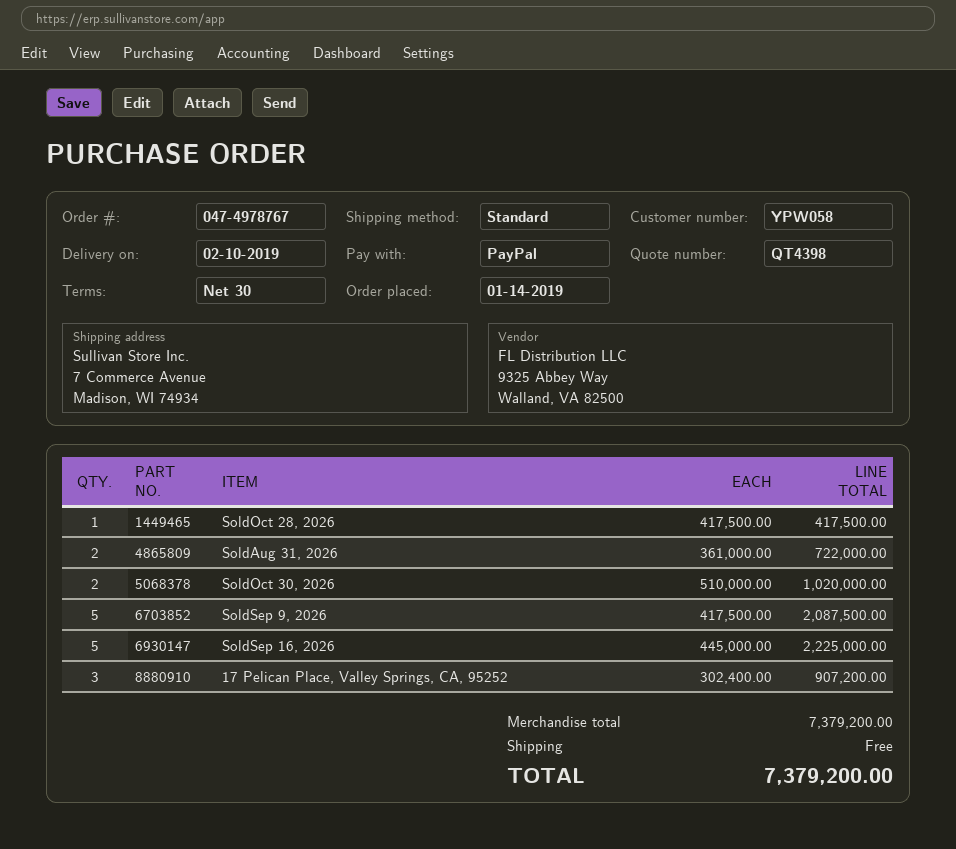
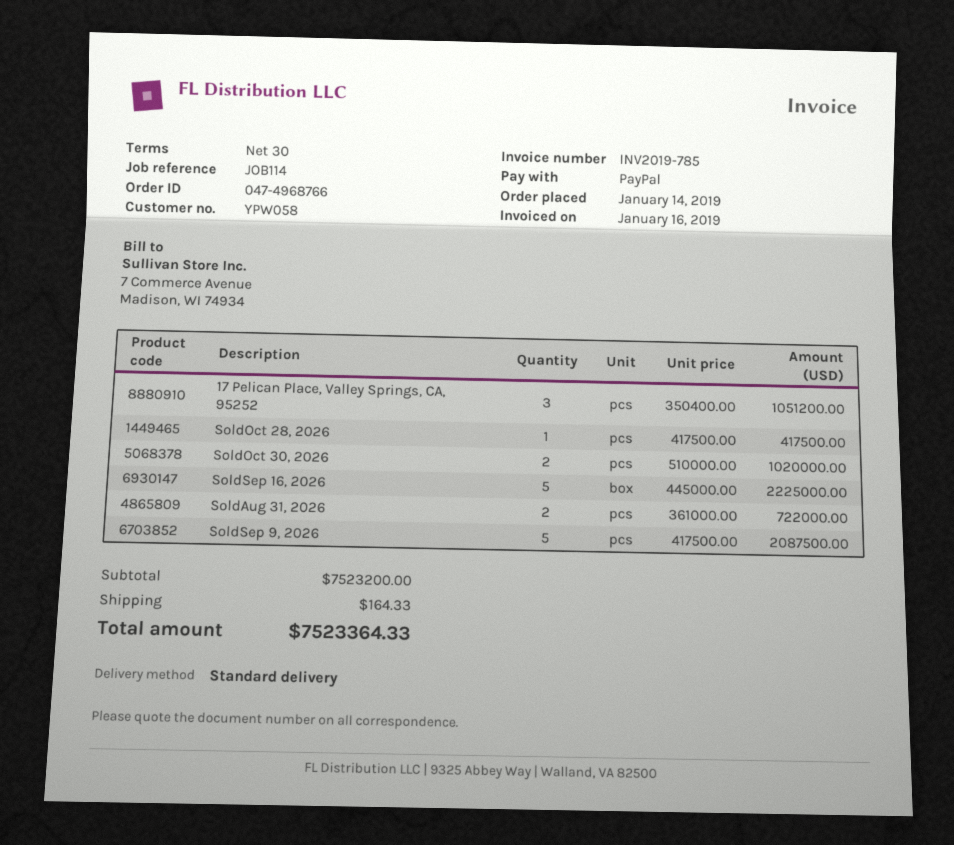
order number: 047-4978767 -> 047-4968766
17 Pelican Place, Valley Springs, CA, 95252: 3 x 302400.00 = 907200.00 -> 3 x 350400.00 = 1051200.00
subtotal: 7379200.00 -> 7523200.00
shipping: 0.00 -> 164.33
total: 7379200.00 -> 7523364.33

